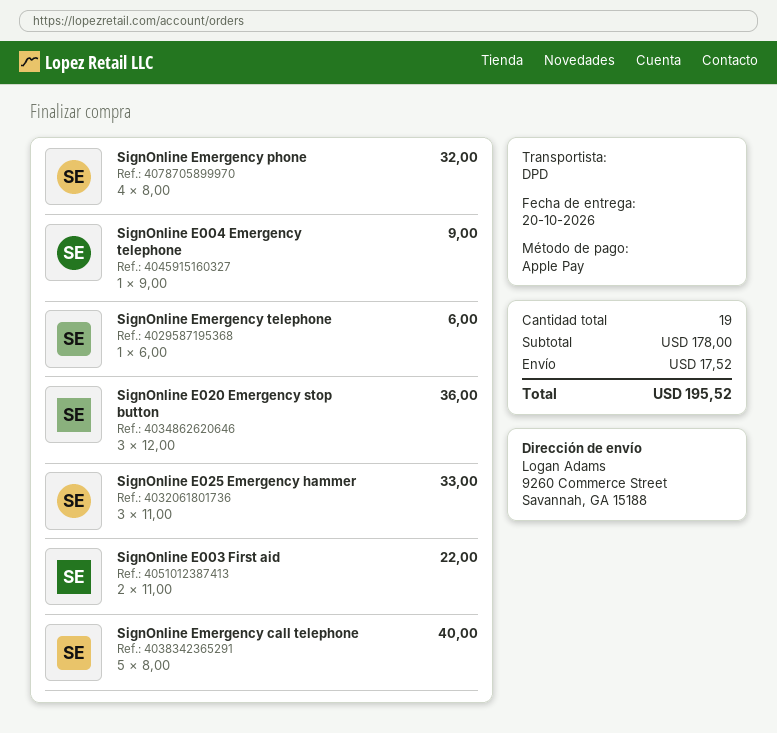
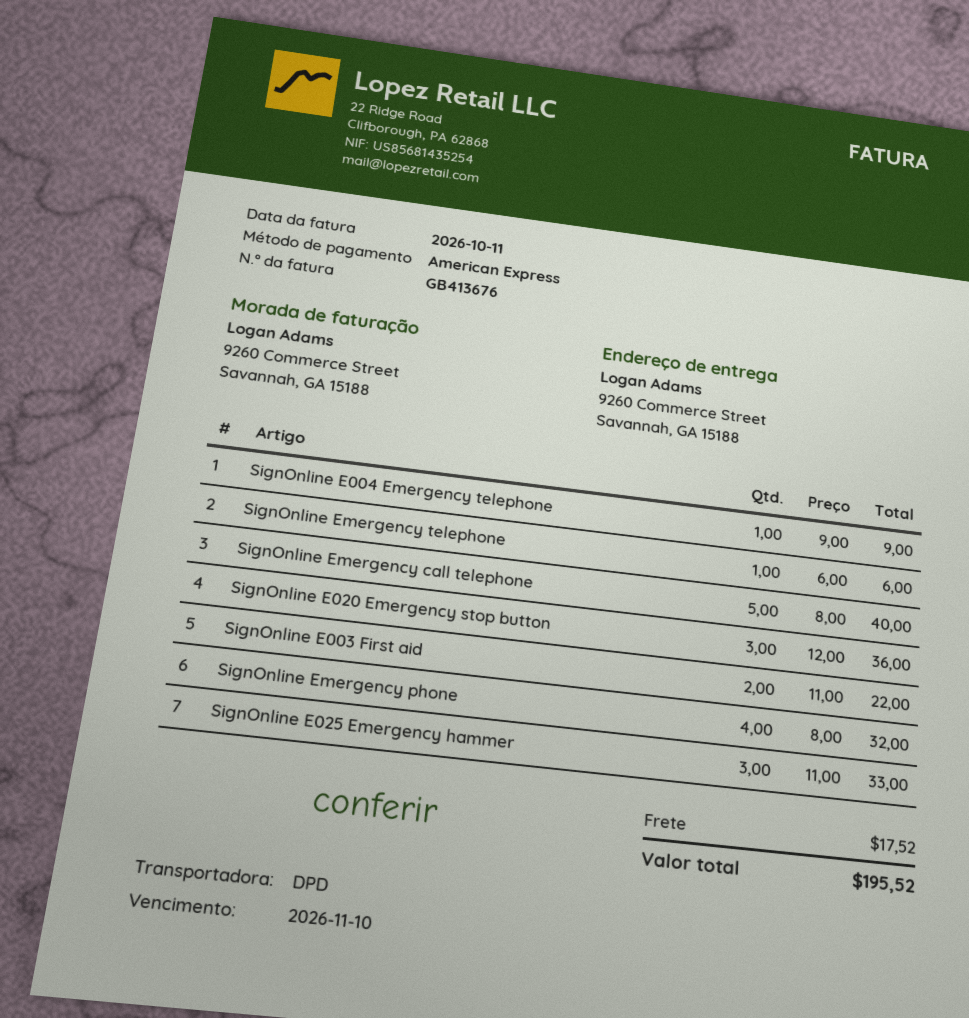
payment method: Apple Pay -> American Express

